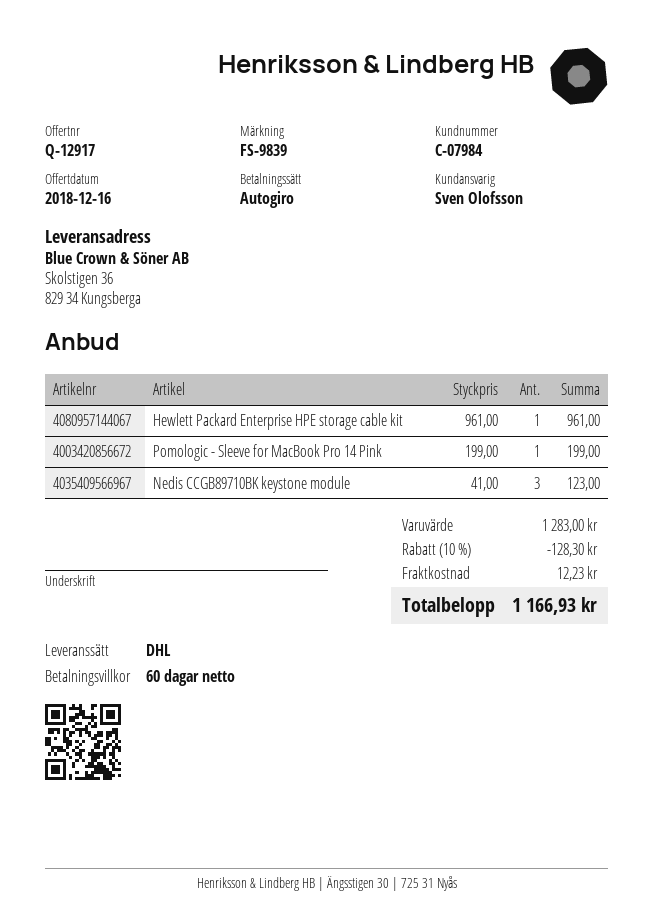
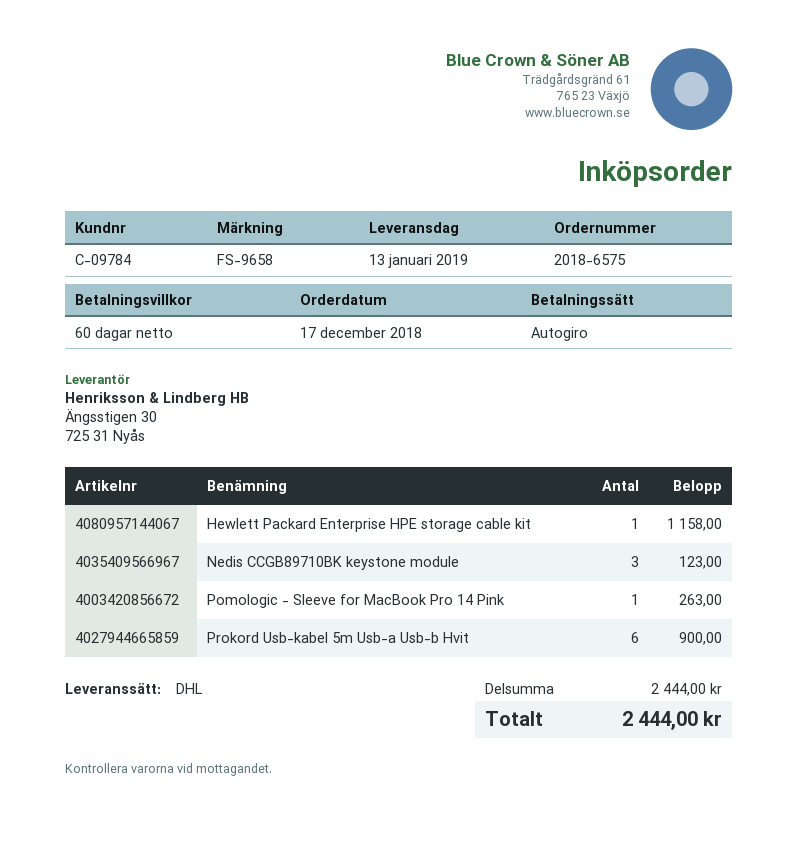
customer number: C-07984 -> C-09784
reference: FS-9839 -> FS-9658
Hewlett Packard Enterprise HPE storage cable kit: 1 for 961.00 -> 1 for 1158.00
Pomologic - Sleeve for MacBook Pro 14 Pink: 1 for 199.00 -> 1 for 263.00
Prokord Usb-kabel 5m Usb-a Usb-b Hvit: none -> 6 for 900.00
subtotal: 1283.00 -> 2444.00
discount: 10% = 128.30 -> none
shipping: 12.23 -> none
total: 1166.93 -> 2444.00

